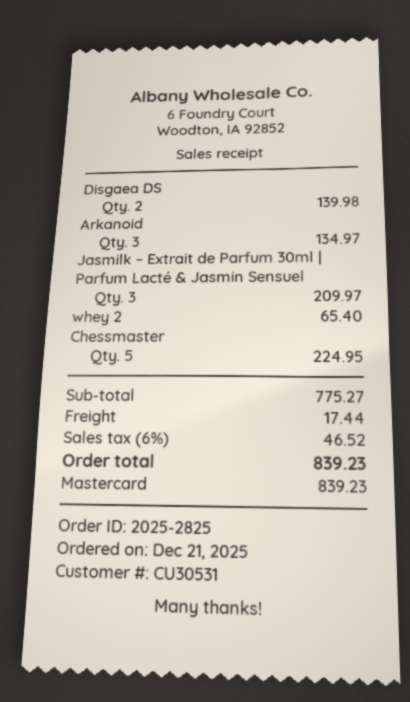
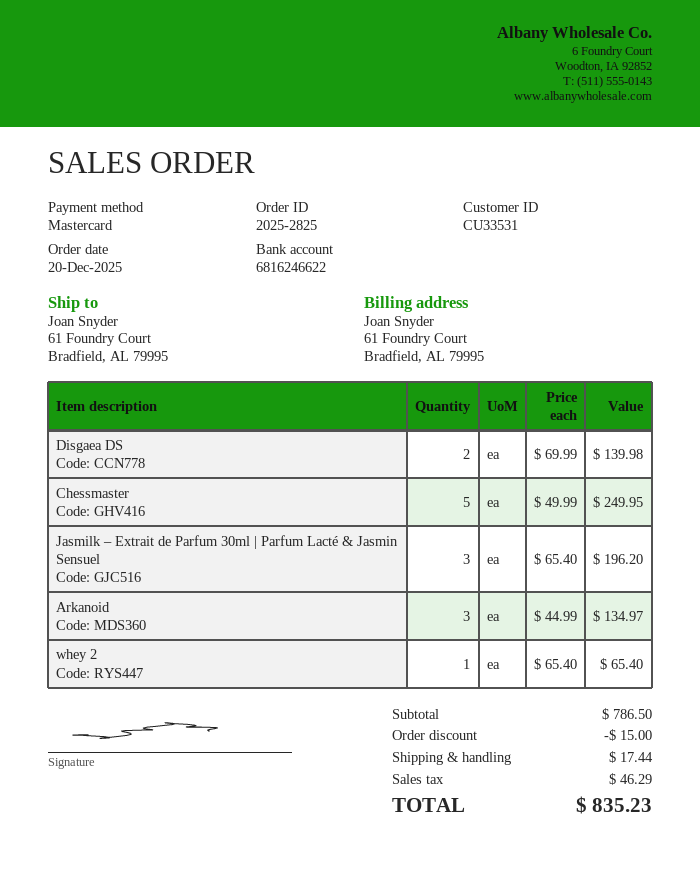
order date: 2025-12-21 -> 2025-12-20
customer number: CU30531 -> CU33531
Jasmilk – Extrait de Parfum 30ml | Parfum Lacté & Jasmin Sensuel: 3 for 209.97 -> 3 for 196.20
Chessmaster: 5 for 224.95 -> 5 for 249.95
subtotal: 775.27 -> 786.50
discount: none -> 15.00
tax: 46.52 -> 46.29
total: 839.23 -> 835.23

